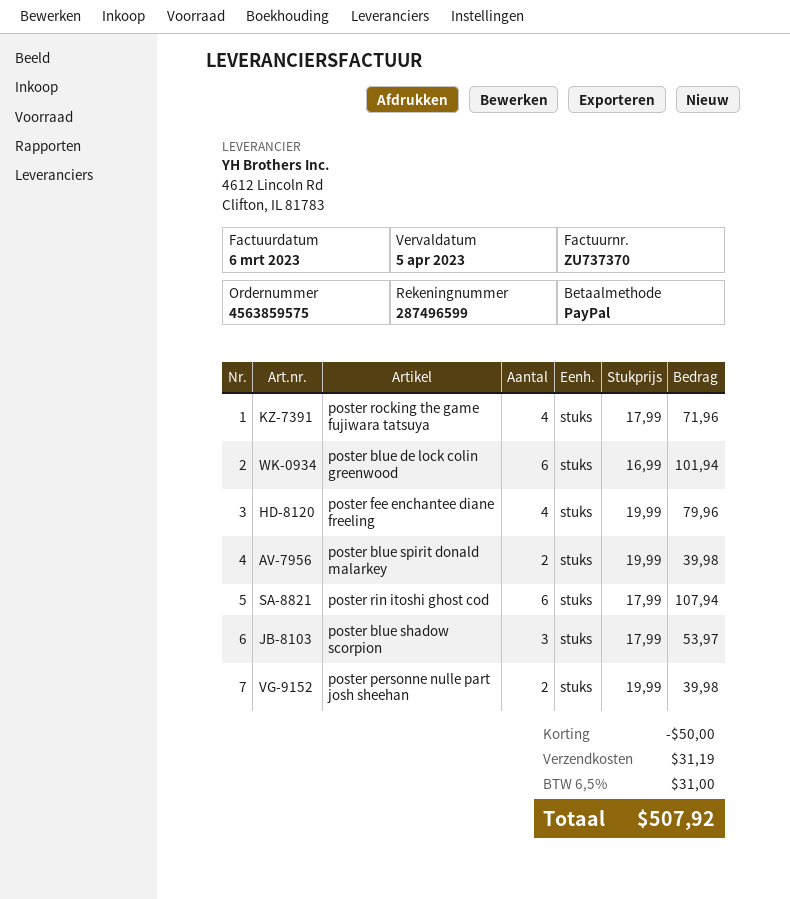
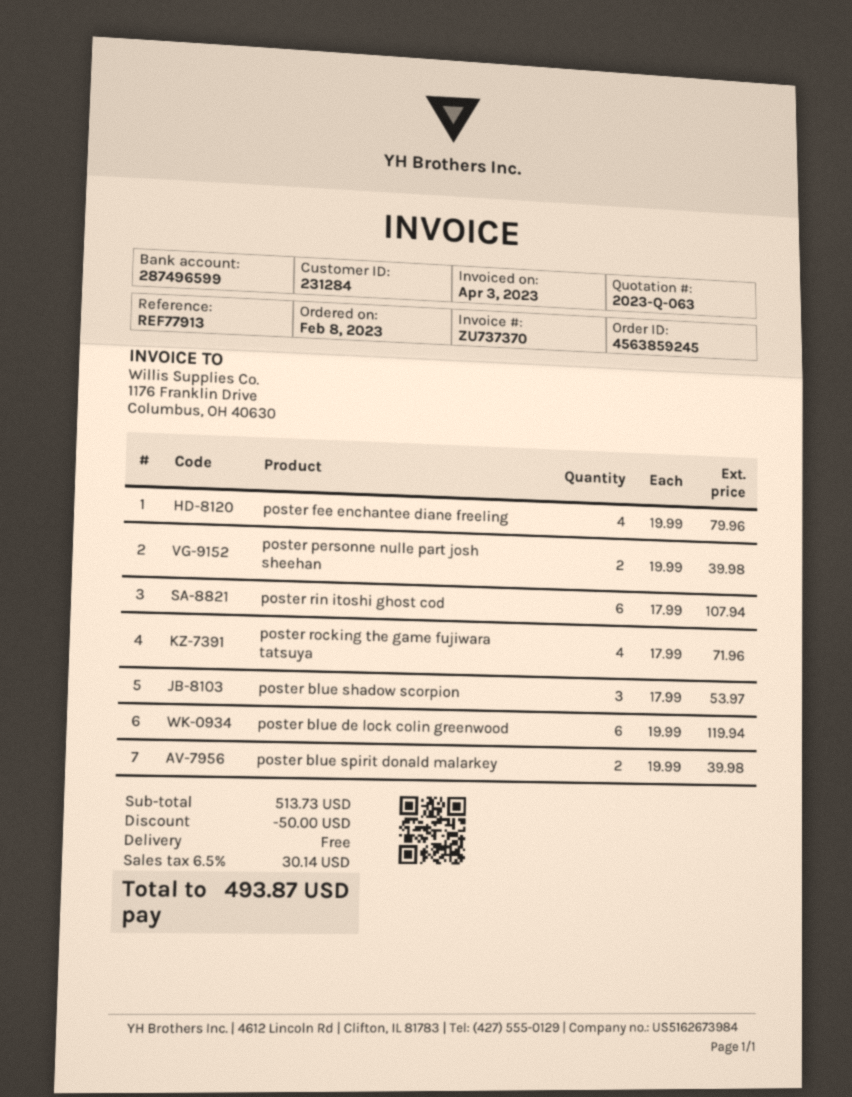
order number: 4563859575 -> 4563859245
invoice date: 2023-03-06 -> 2023-04-03
poster blue de lock colin greenwood: 6 x 16.99 = 101.94 -> 6 x 19.99 = 119.94
shipping: 31.19 -> 0.00
tax: 6.5% = 31.00 -> 6.5% = 30.14
total: 507.92 -> 493.87

